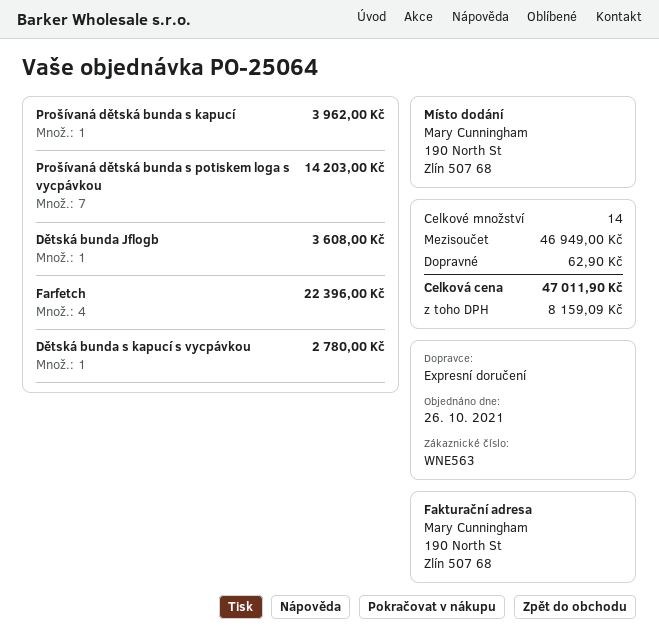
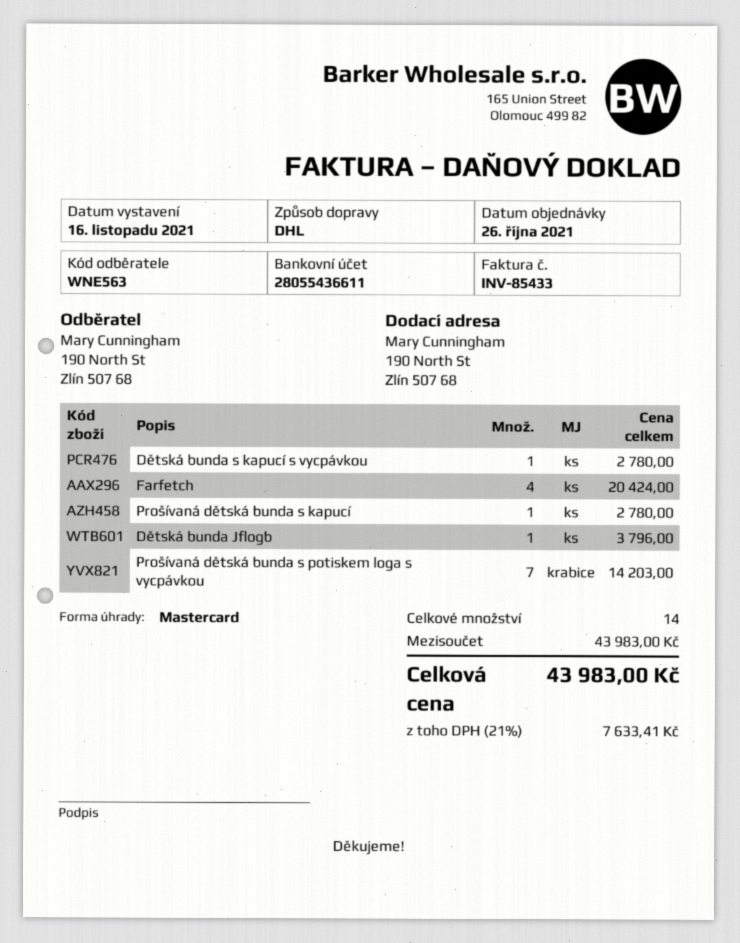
shipping method: express -> DHL
Prošívaná dětská bunda s kapucí: 1 for 3962.00 -> 1 for 2780.00
Dětská bunda Jflogb: 1 for 3608.00 -> 1 for 3796.00
Farfetch: 4 for 22396.00 -> 4 for 20424.00
subtotal: 46949.00 -> 43983.00
shipping: 62.90 -> none
tax: 8159.09 -> 7633.41
total: 47011.90 -> 43983.00

